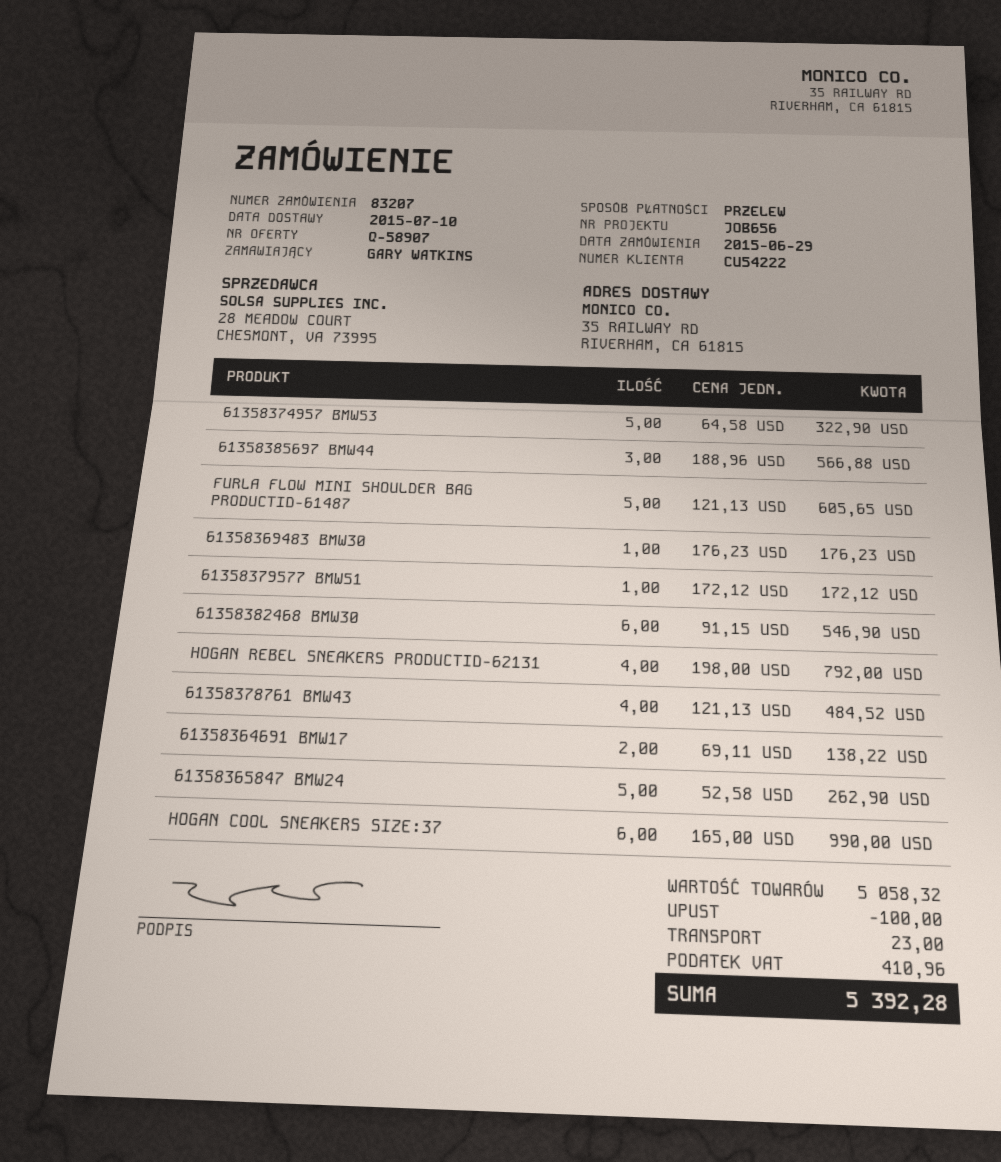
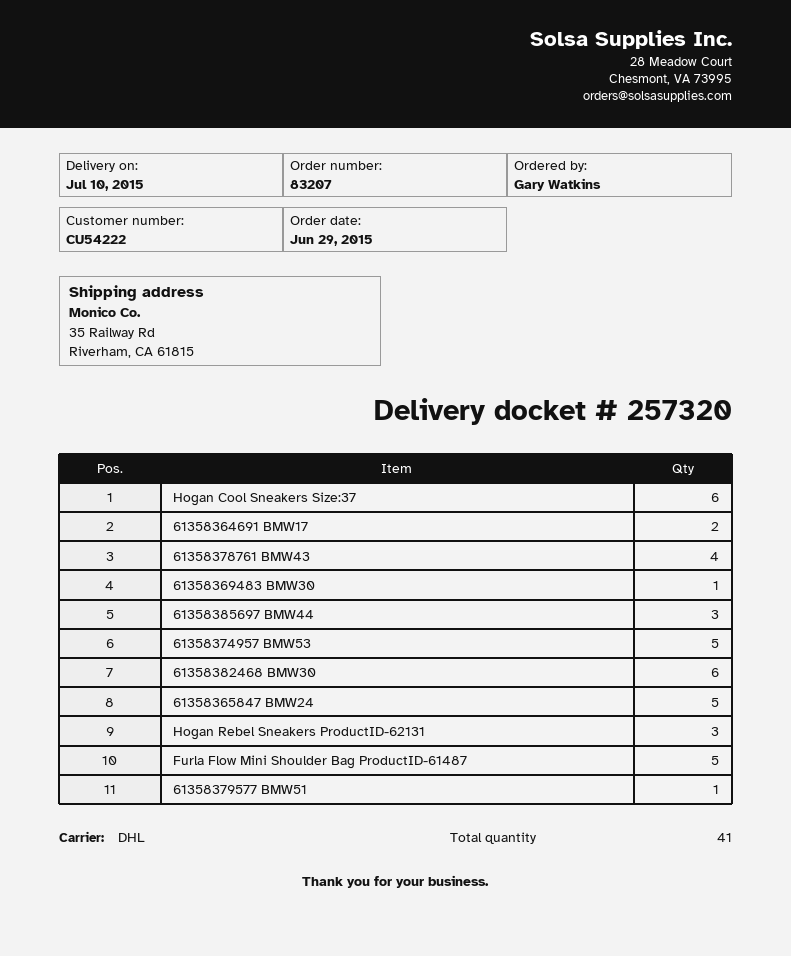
HOGAN REBEL SNEAKERS PRODUCTID-62131: 4 -> 3

